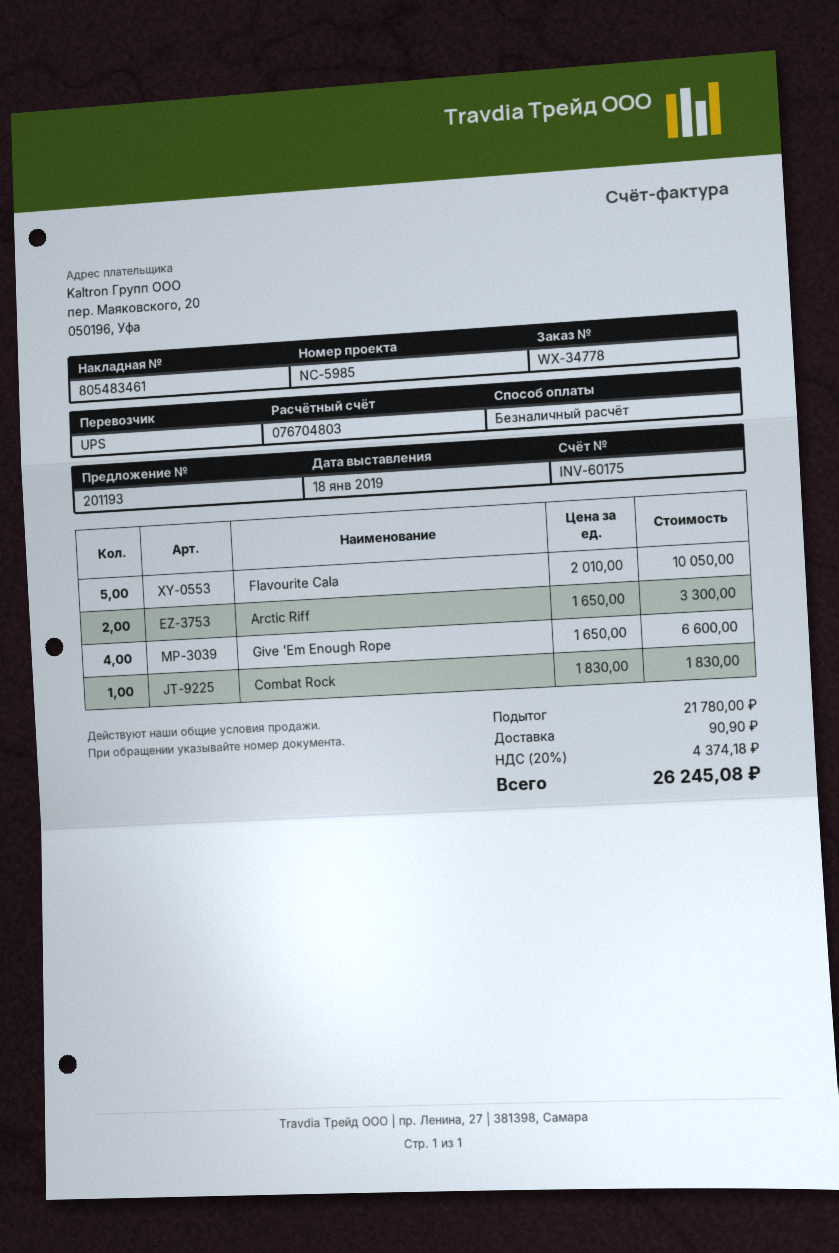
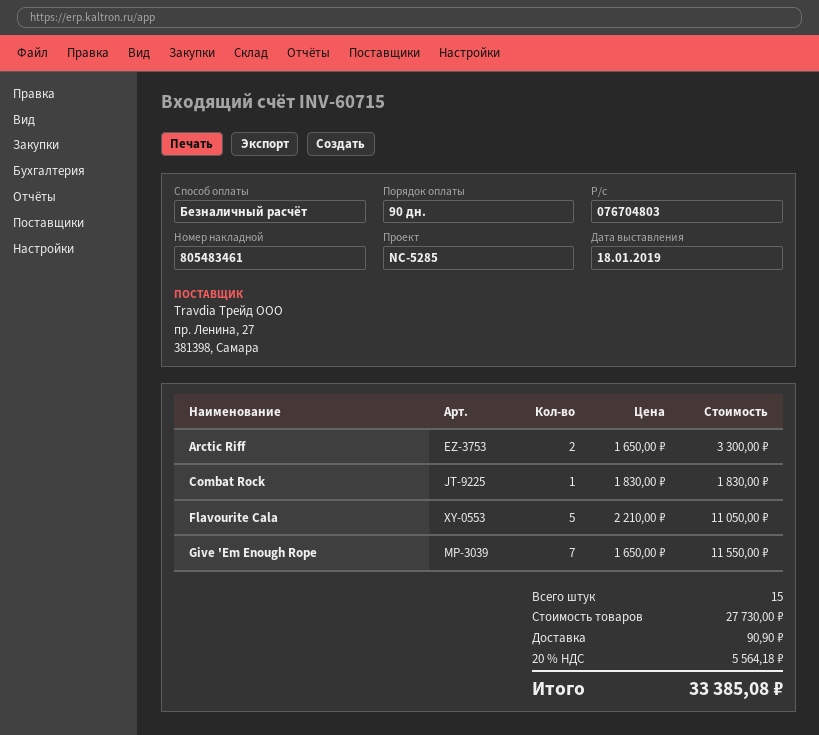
invoice number: INV-60175 -> INV-60715
reference: NC-5985 -> NC-5285
Flavourite Cala: 5 x 2010.00 = 10050.00 -> 5 x 2210.00 = 11050.00
Give 'Em Enough Rope: 4 x 1650.00 = 6600.00 -> 7 x 1650.00 = 11550.00
subtotal: 21780.00 -> 27730.00
tax: 20% = 4374.18 -> 20% = 5564.18
total: 26245.08 -> 33385.08

